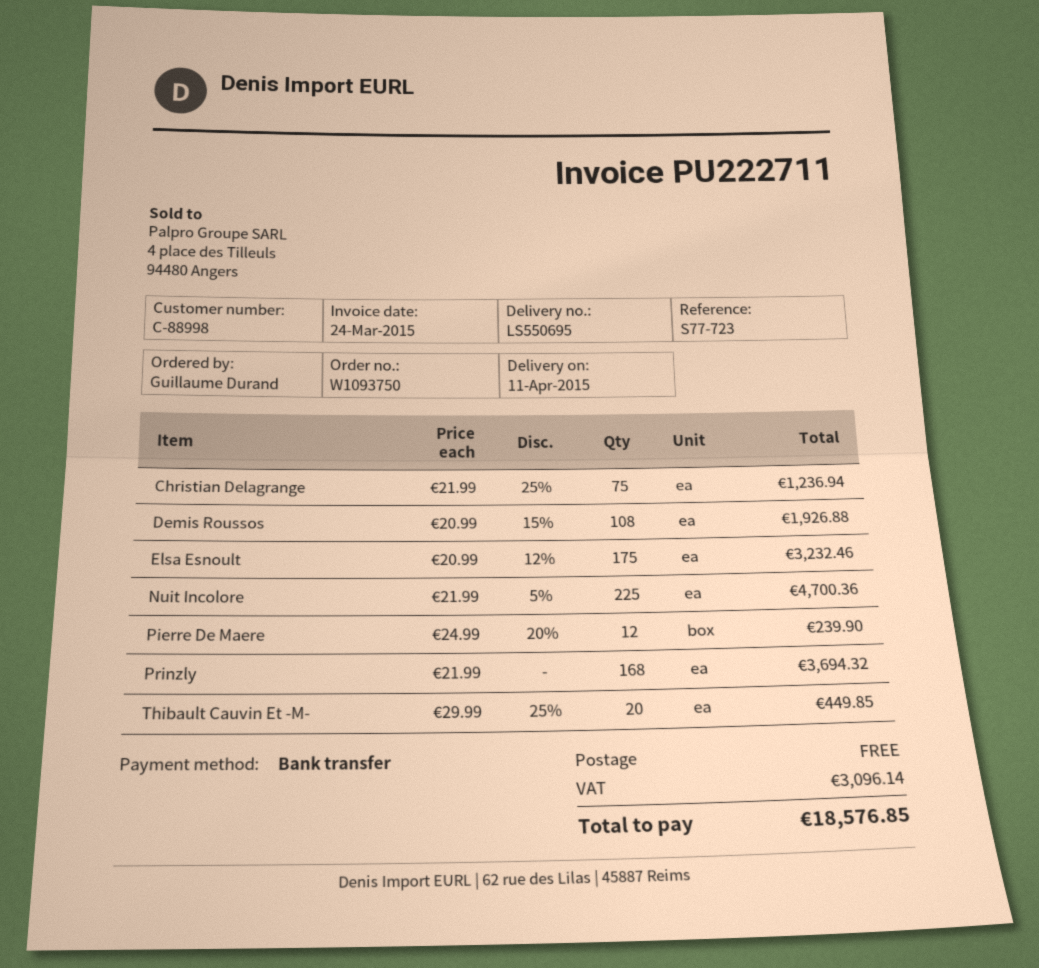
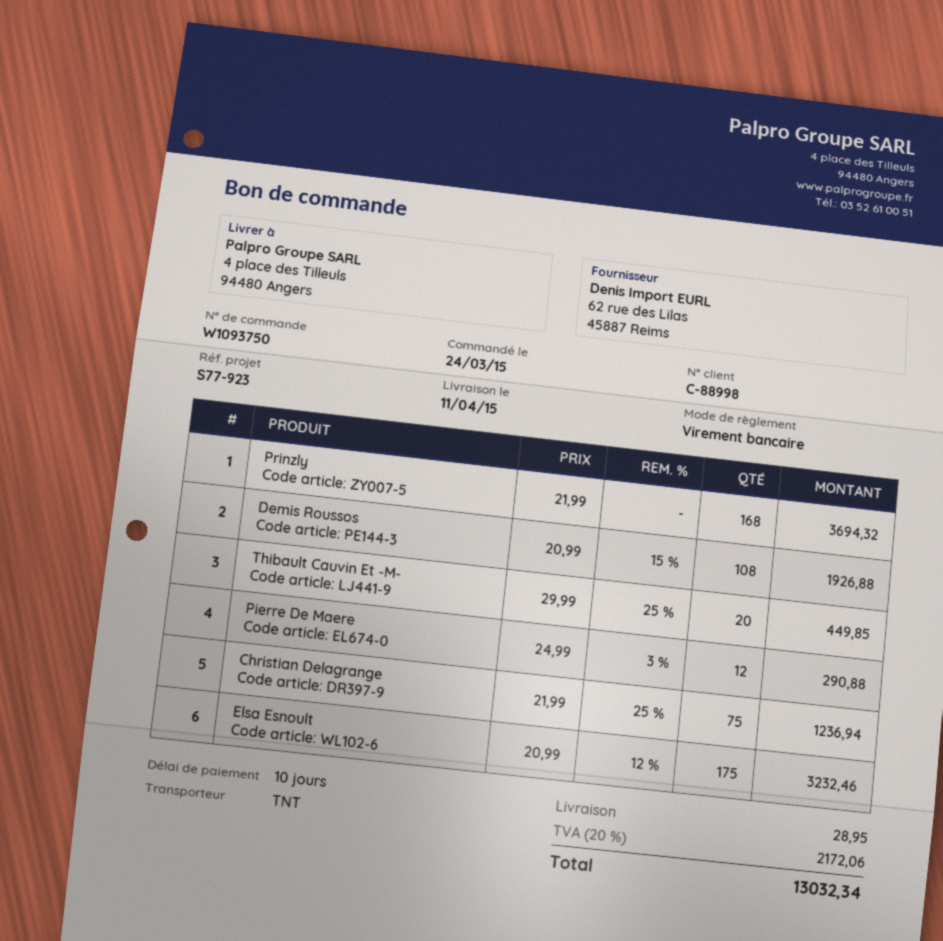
reference: S77-723 -> S77-923
Nuit Incolore: 225 x 21.99 - 5% = 4700.36 -> none
Pierre De Maere: 12 x 24.99 - 20% = 239.90 -> 12 x 24.99 - 3% = 290.88
shipping: 0.00 -> 28.95
tax: 3096.14 -> 2172.06
total: 18576.85 -> 13032.34

